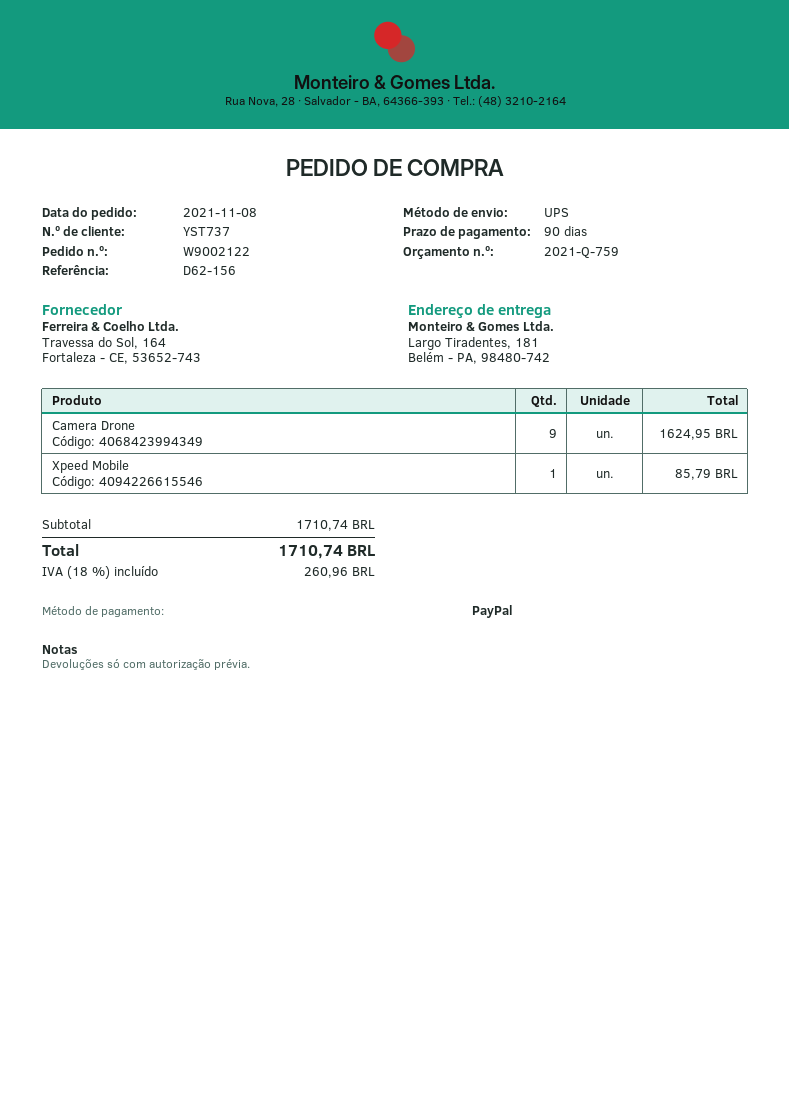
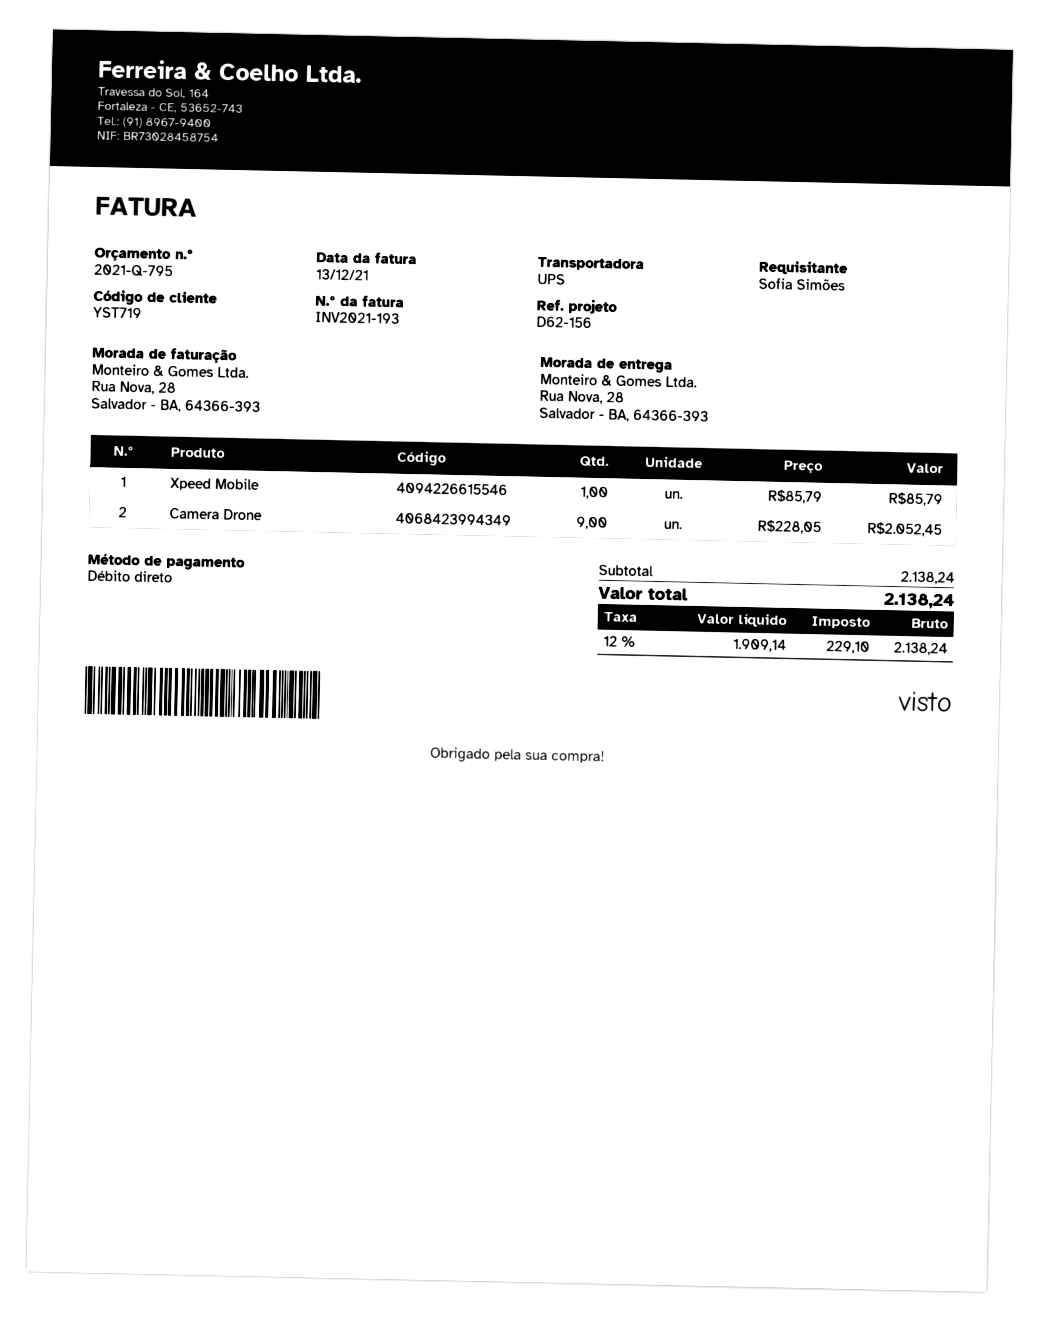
quote number: 2021-Q-759 -> 2021-Q-795
customer number: YST737 -> YST719
payment method: PayPal -> direct debit
ship to: Largo Tiradentes, 181, Belém - PA, 98480-742 -> Rua Nova, 28, Salvador - BA, 64366-393
Camera Drone: 9 for 1624.95 -> 9 for 2052.45
subtotal: 1710.74 -> 2138.24
tax: 18% = 260.96 -> 12% = 229.10
total: 1710.74 -> 2138.24

